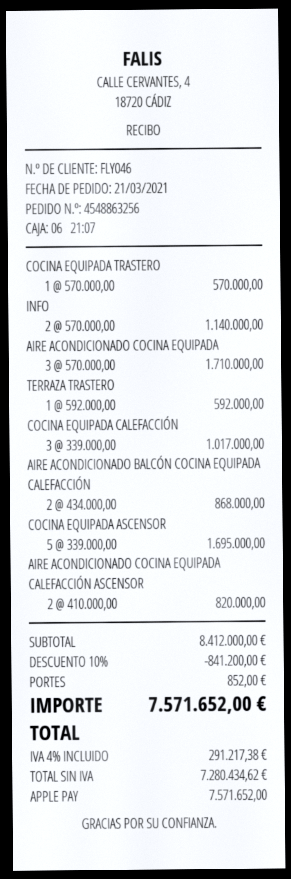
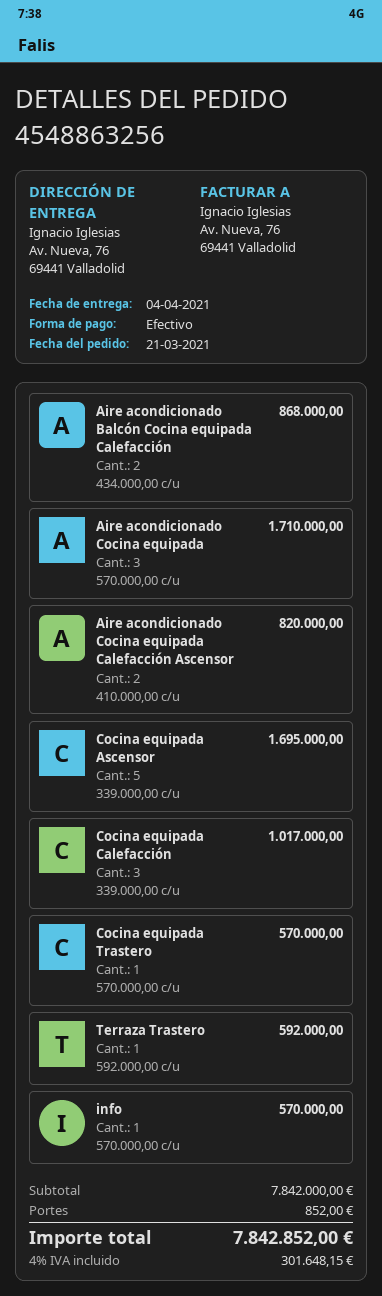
payment method: Apple Pay -> cash
INFO: 2 x 570000.00 = 1140000.00 -> 1 x 570000.00 = 570000.00
subtotal: 8412000.00 -> 7842000.00
discount: 10% = 841200.00 -> none
tax: 4% = 291217.38 -> 4% = 301648.15
total: 7571652.00 -> 7842852.00

